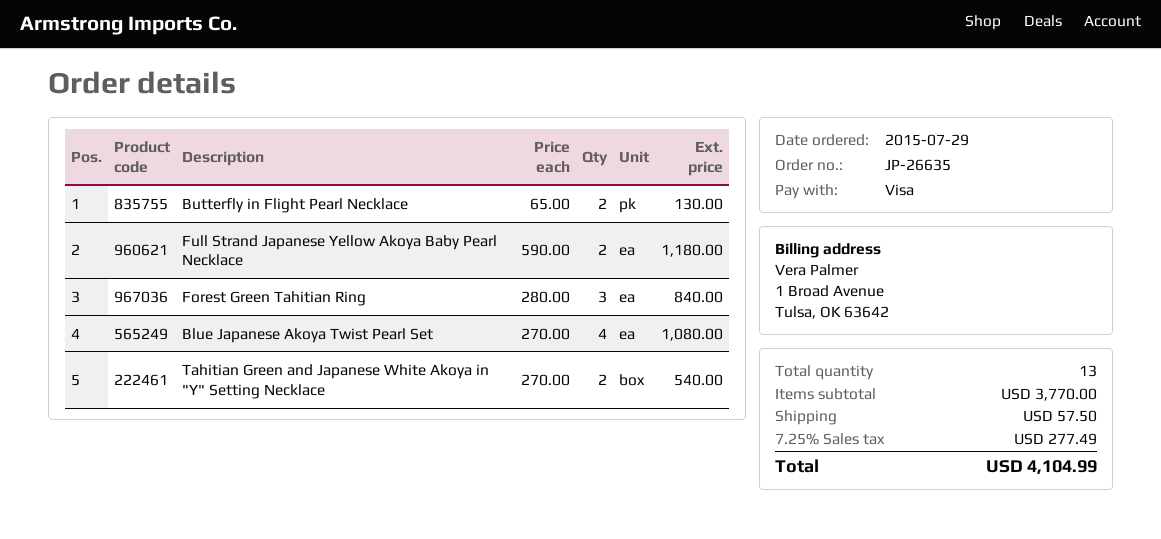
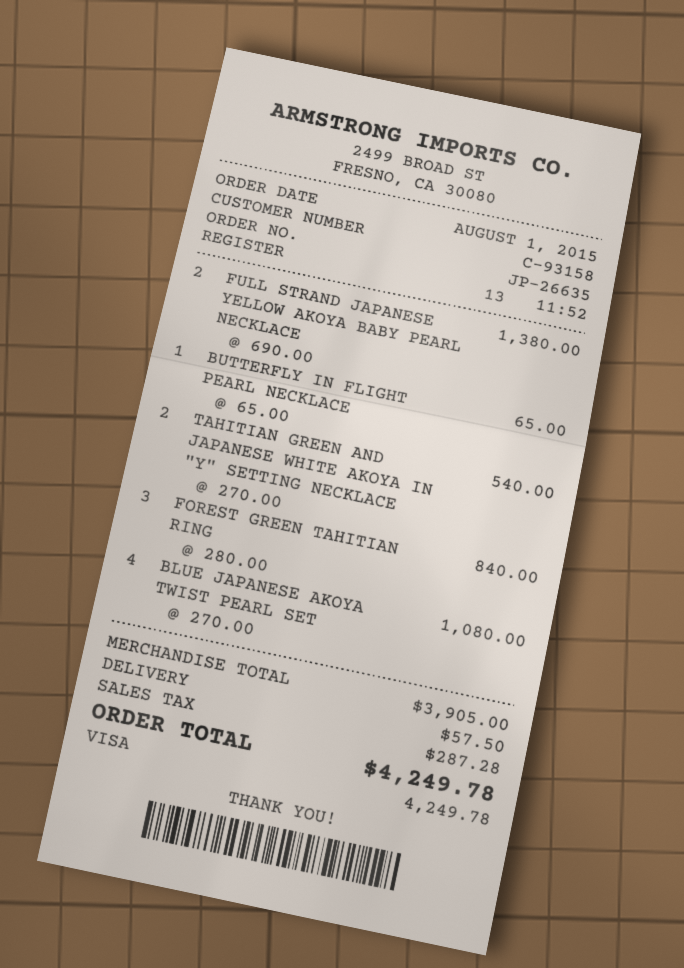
order date: 2015-07-29 -> 2015-08-01
Butterfly in Flight Pearl Necklace: 2 x 65.00 = 130.00 -> 1 x 65.00 = 65.00
Full Strand Japanese Yellow Akoya Baby Pearl Necklace: 2 x 590.00 = 1180.00 -> 2 x 690.00 = 1380.00
subtotal: 3770.00 -> 3905.00
tax: 277.49 -> 287.28
total: 4104.99 -> 4249.78

